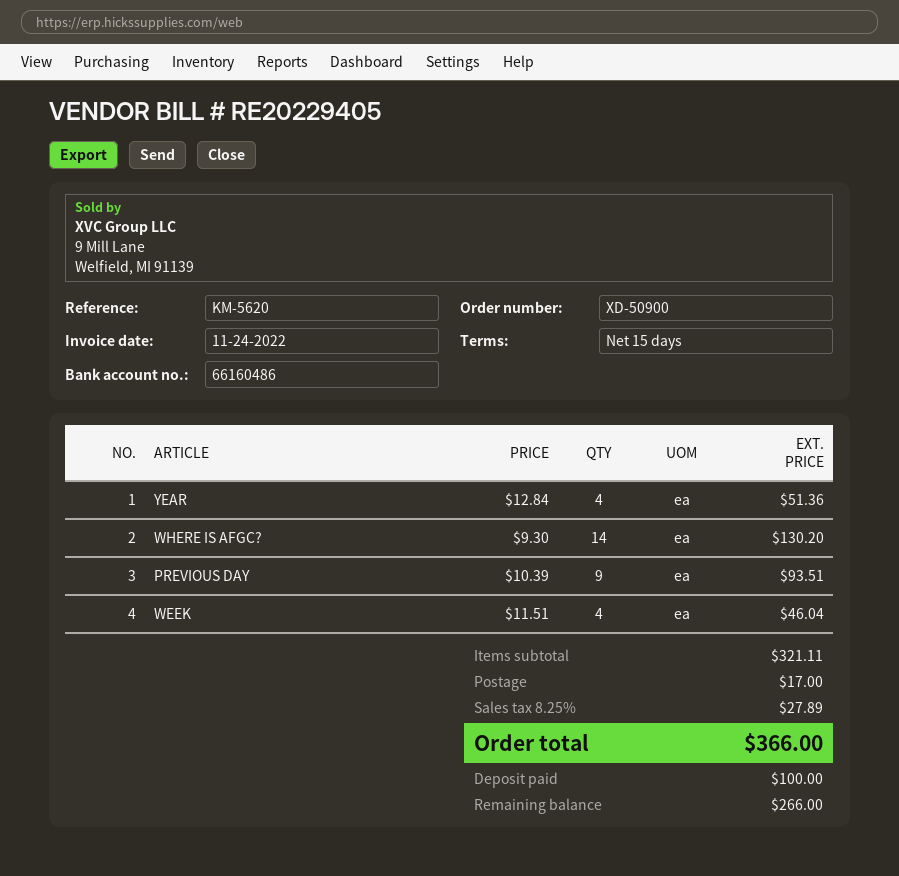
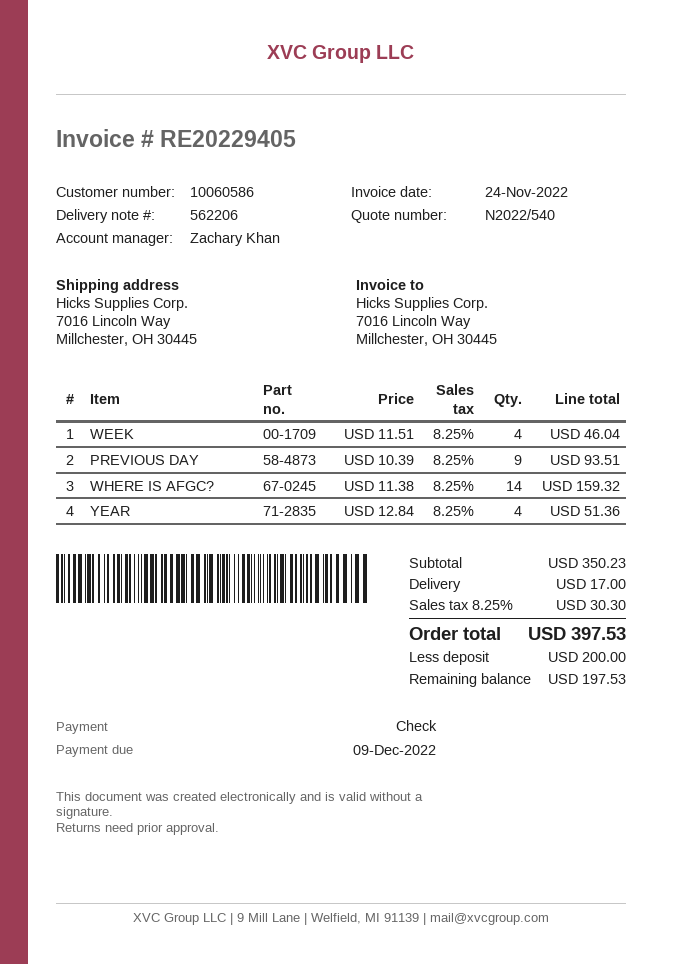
WHERE IS AFGC?: 14 x 9.30 = 130.20 -> 14 x 11.38 = 159.32
subtotal: 321.11 -> 350.23
tax: 8.25% = 27.89 -> 8.25% = 30.30
total: 366.00 -> 397.53
deposit: 100.00 -> 200.00
balance: 266.00 -> 197.53

